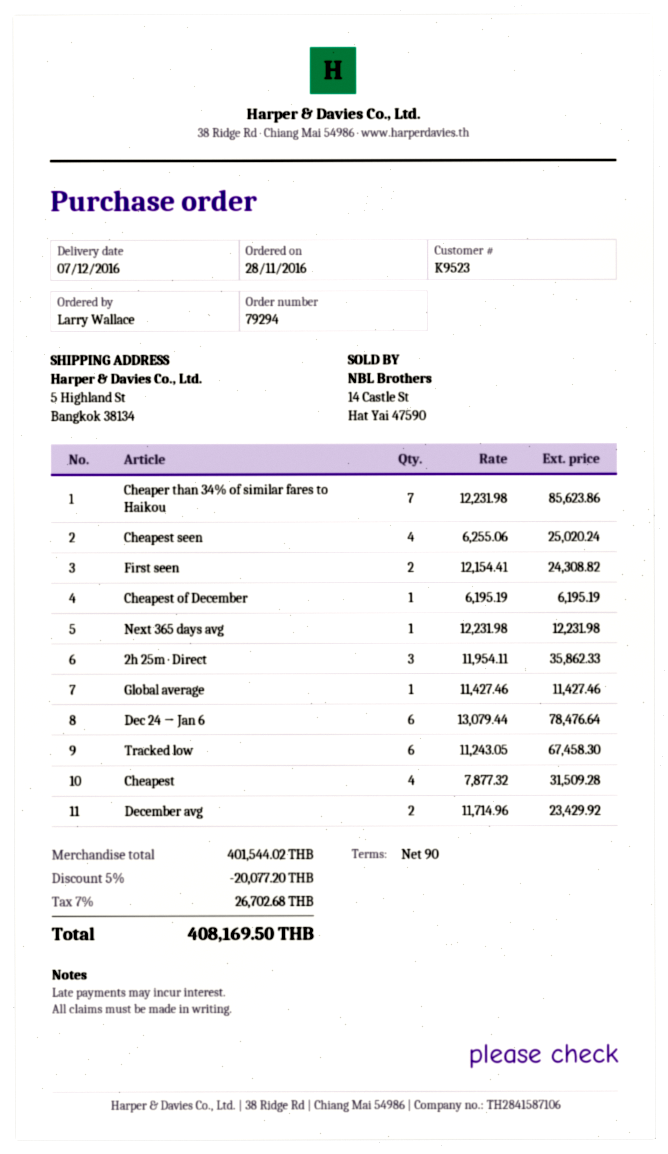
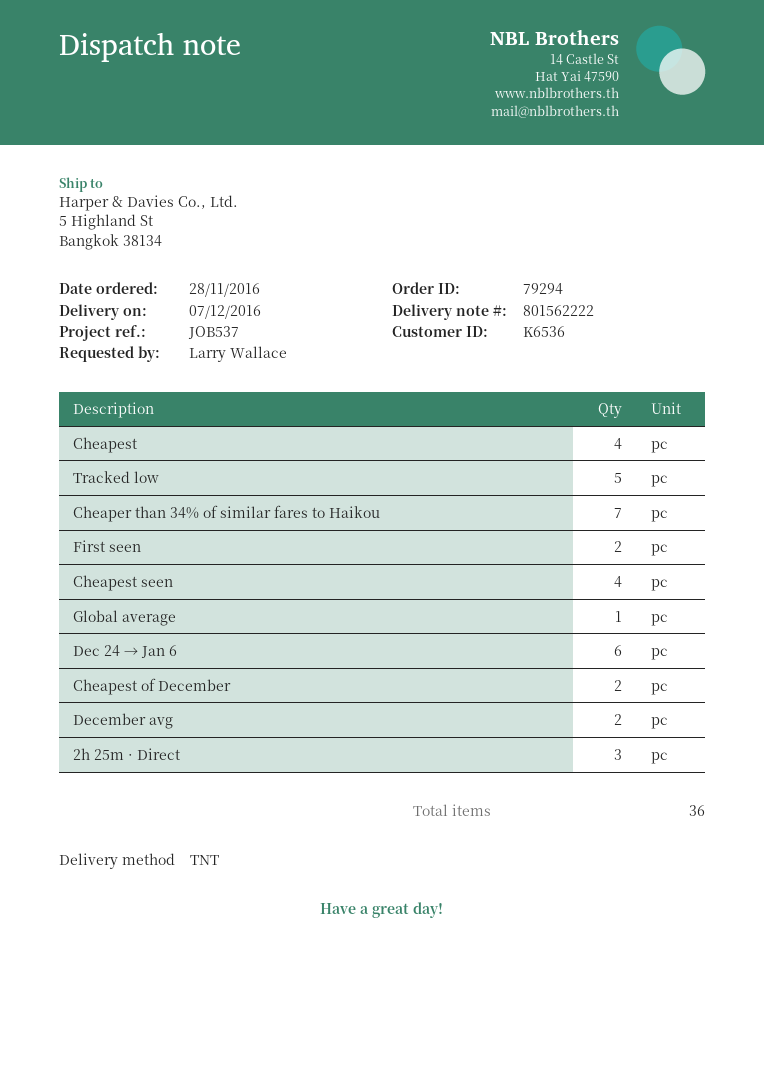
customer number: K9523 -> K6536
Cheapest of December: 1 -> 2
Next 365 days avg: 1 -> none
Tracked low: 6 -> 5

